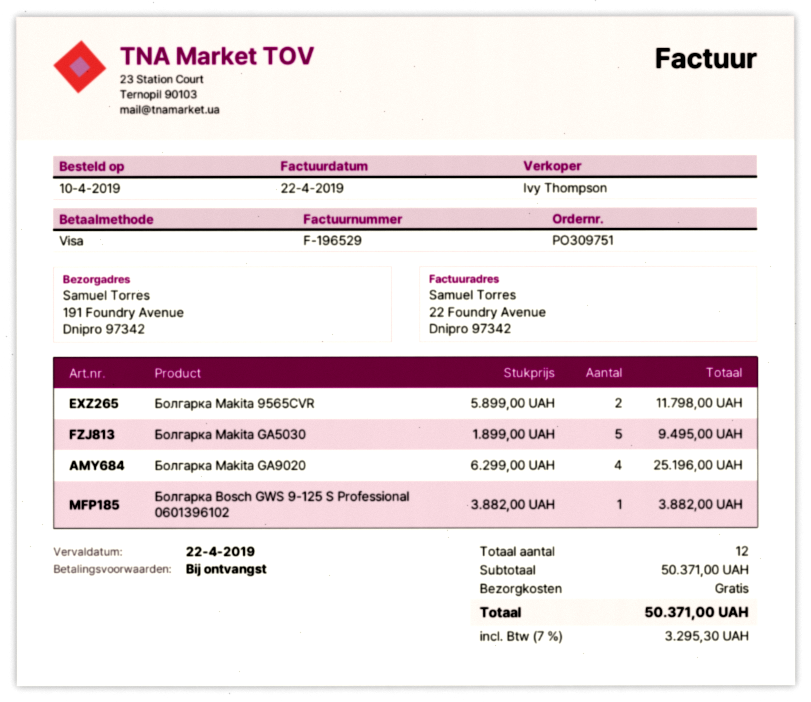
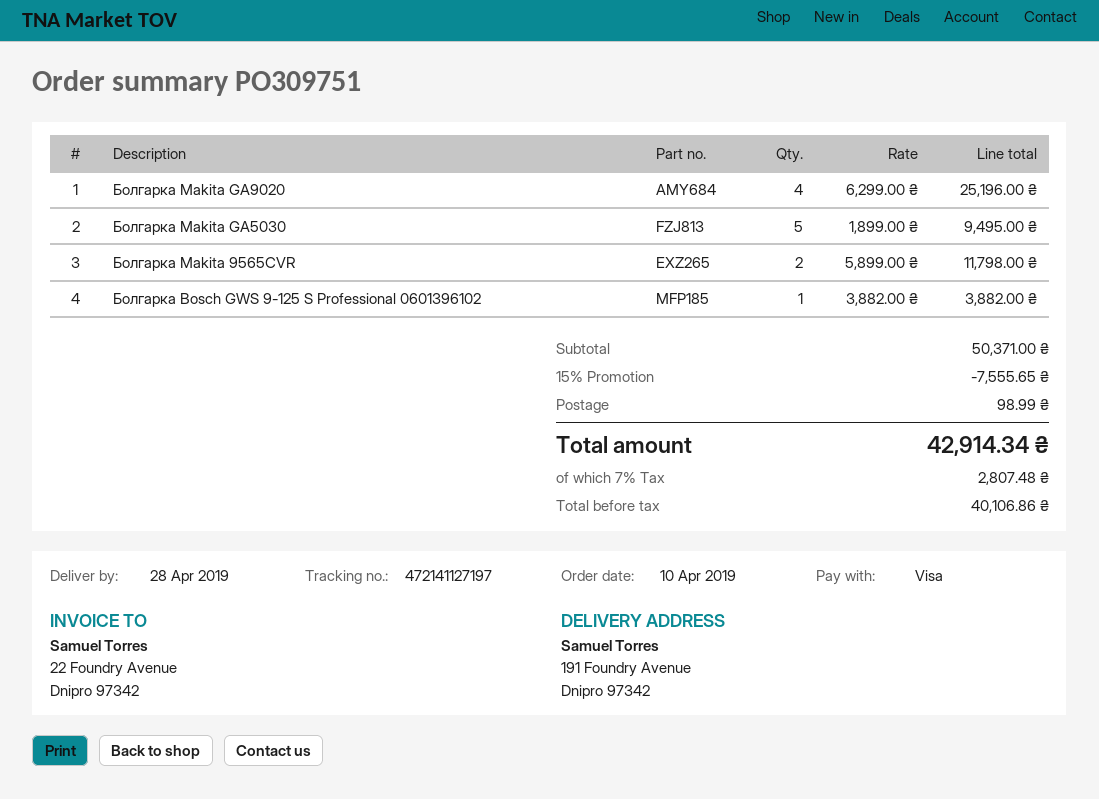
discount: none -> 15% = 7555.65
shipping: 0.00 -> 98.99
tax: 7% = 3295.30 -> 7% = 2807.48
total: 50371.00 -> 42914.34

